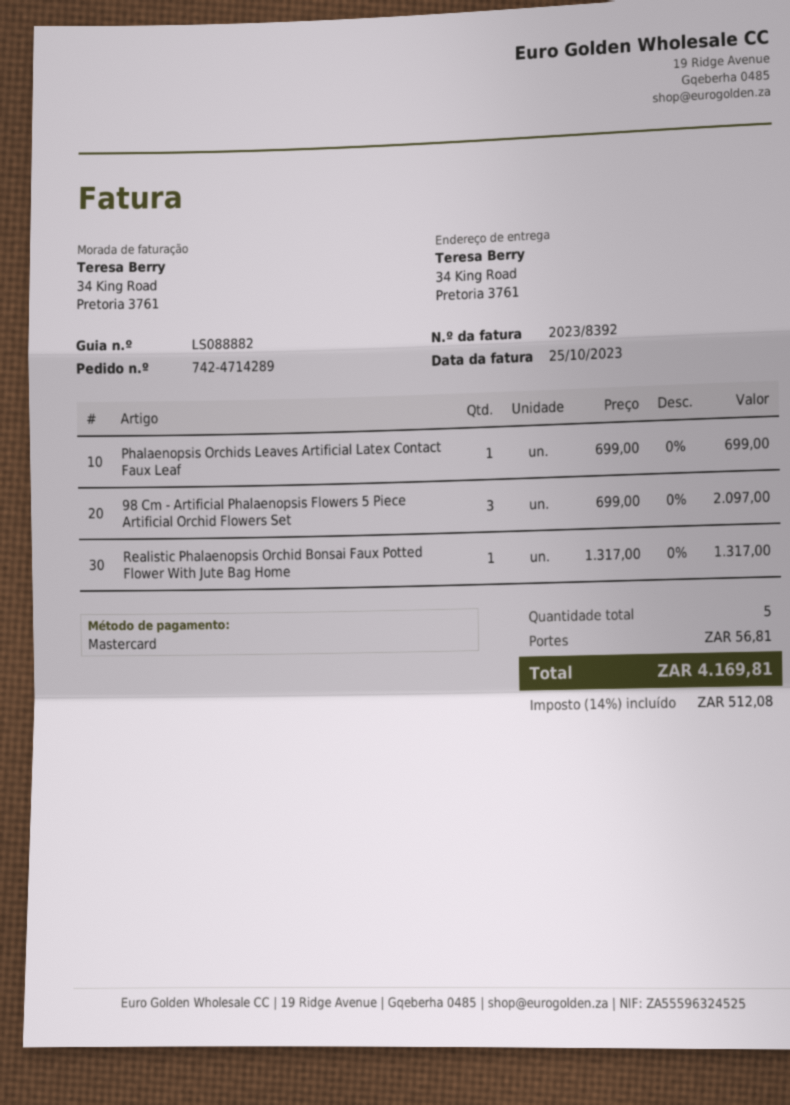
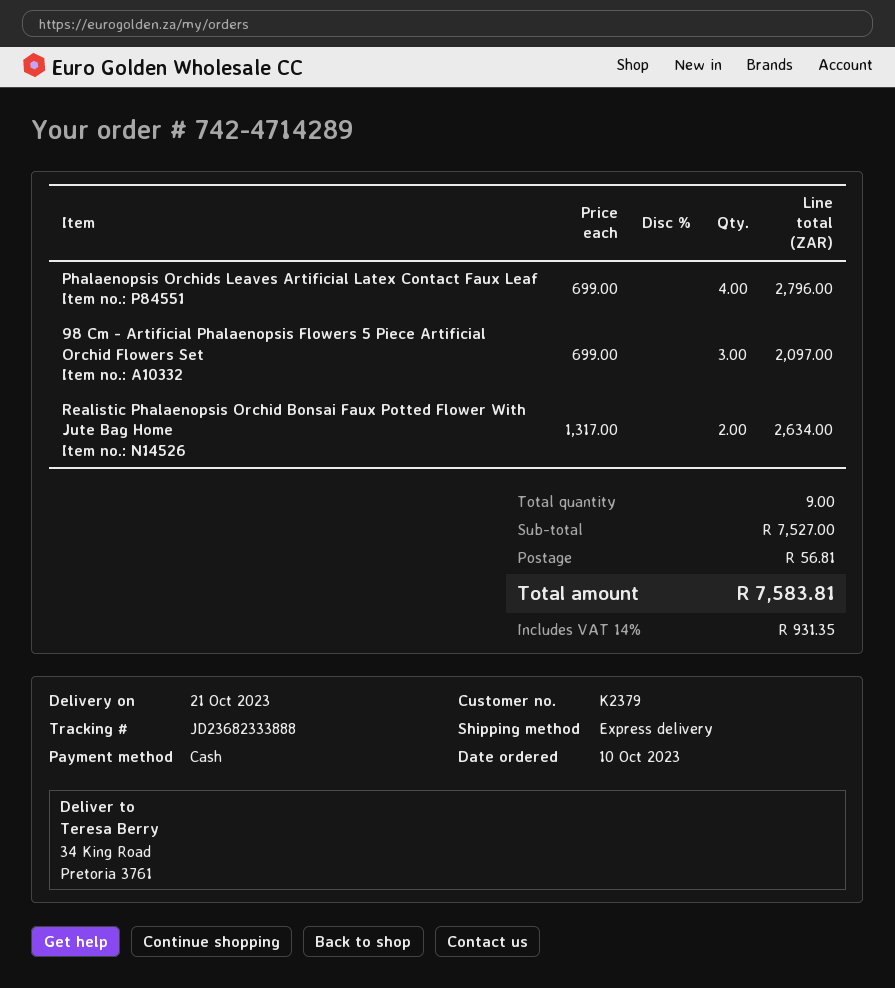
payment method: Mastercard -> cash
Phalaenopsis Orchids Leaves Artificial Latex Contact Faux Leaf: 1 x 699.00 = 699.00 -> 4 x 699.00 = 2796.00
Realistic Phalaenopsis Orchid Bonsai Faux Potted Flower With Jute Bag Home: 1 x 1317.00 = 1317.00 -> 2 x 1317.00 = 2634.00
total quantity: 5 -> 9
tax: 14% = 512.08 -> 14% = 931.35
total: 4169.81 -> 7583.81

